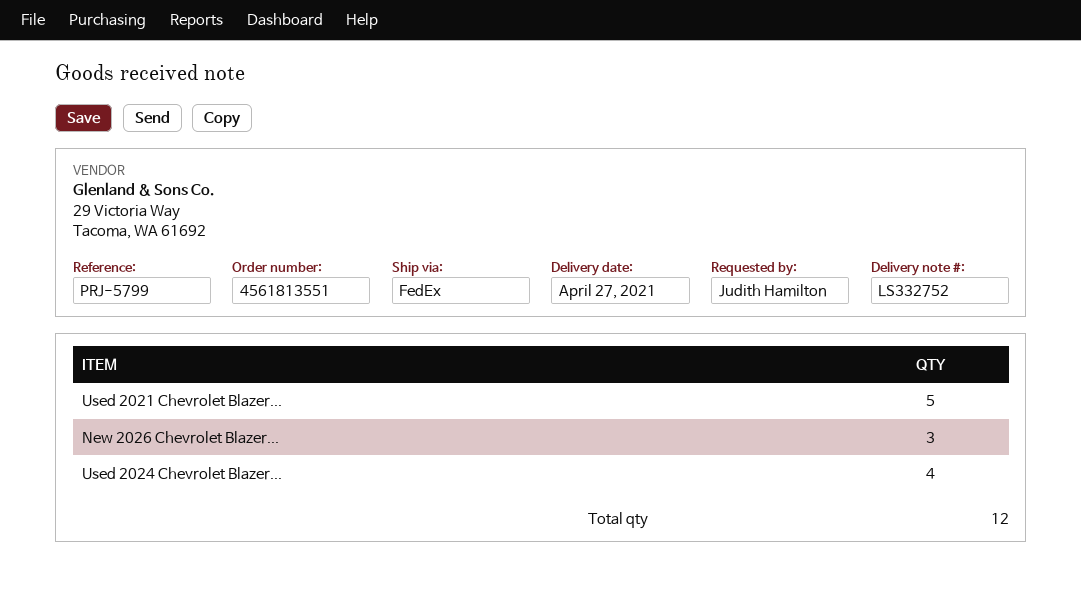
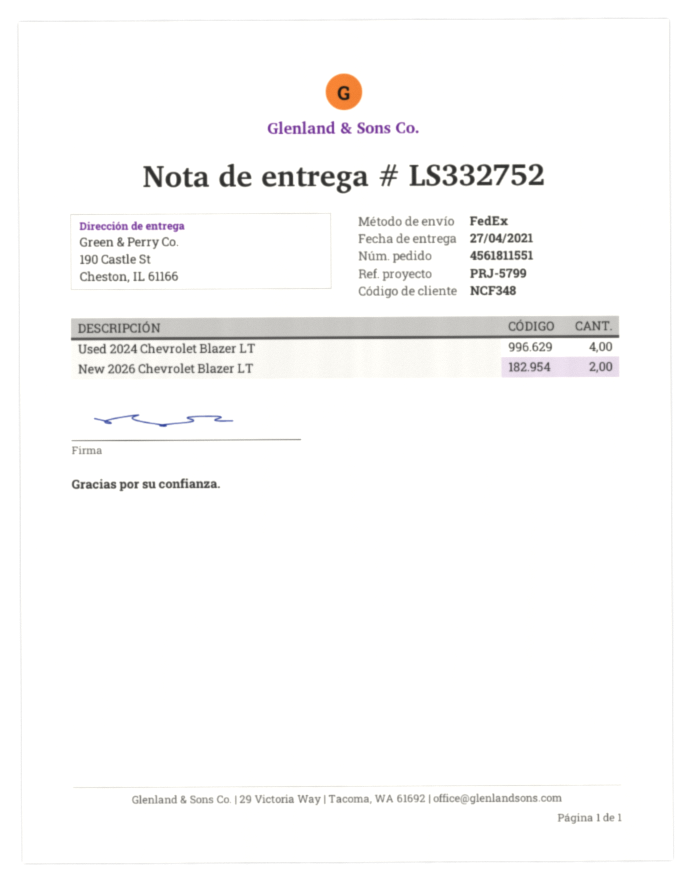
order number: 4561813551 -> 4561811551
Used 2021 Chevrolet Blazer...: 5 -> none
New 2026 Chevrolet Blazer...: 3 -> 2

